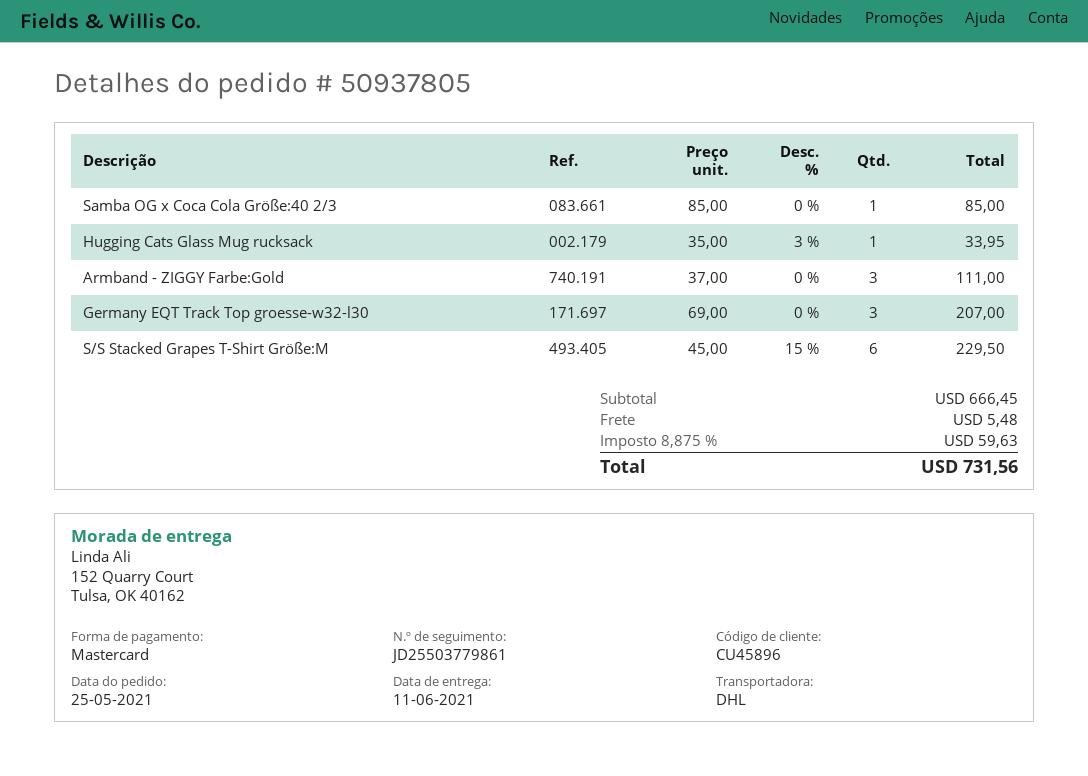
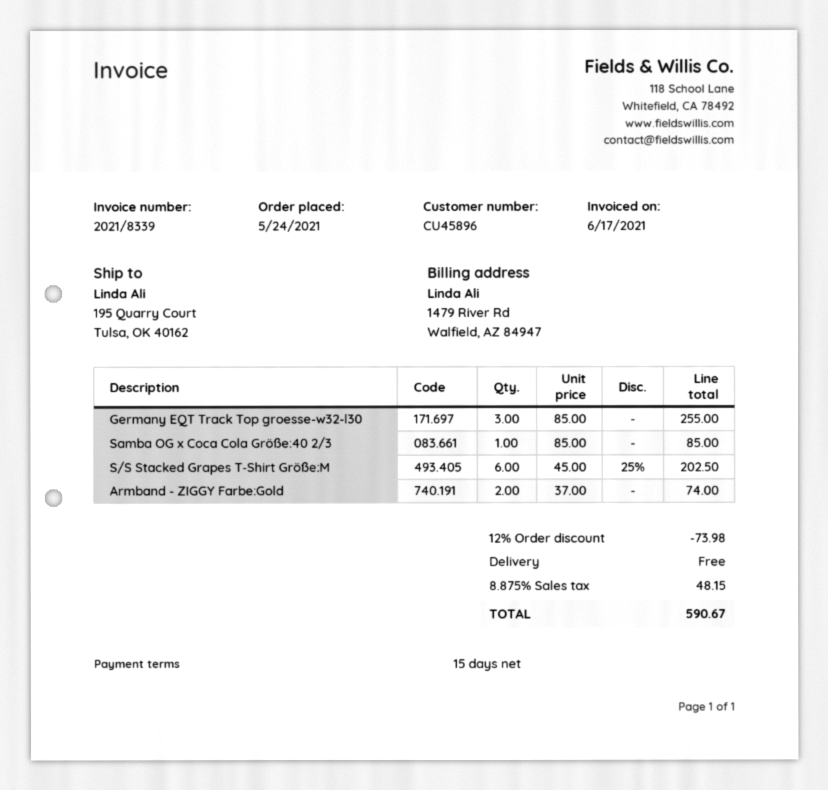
order date: 2021-05-25 -> 2021-05-24
ship to: 152 Quarry Court, Tulsa, OK 40162 -> 195 Quarry Court, Tulsa, OK 40162
Hugging Cats Glass Mug rucksack: 1 x 35.00 - 3% = 33.95 -> none
Armband - ZIGGY Farbe:Gold: 3 x 37.00 = 111.00 -> 2 x 37.00 = 74.00
Germany EQT Track Top groesse-w32-l30: 3 x 69.00 = 207.00 -> 3 x 85.00 = 255.00
S/S Stacked Grapes T-Shirt Größe:M: 6 x 45.00 - 15% = 229.50 -> 6 x 45.00 - 25% = 202.50
discount: none -> 12% = 73.98
shipping: 5.48 -> 0.00
tax: 8.875% = 59.63 -> 8.875% = 48.15
total: 731.56 -> 590.67

